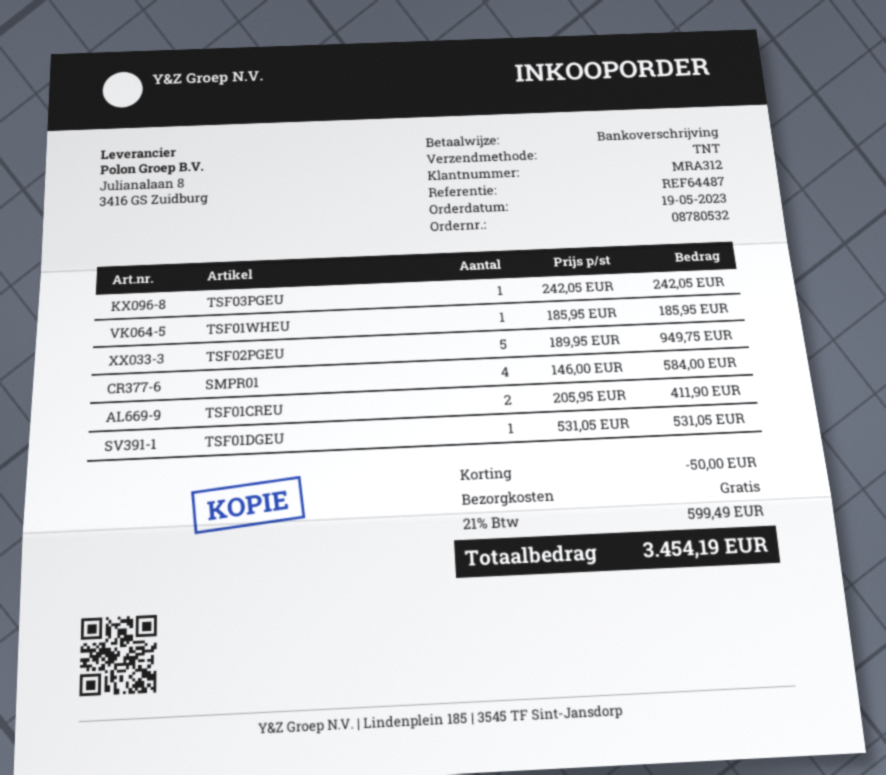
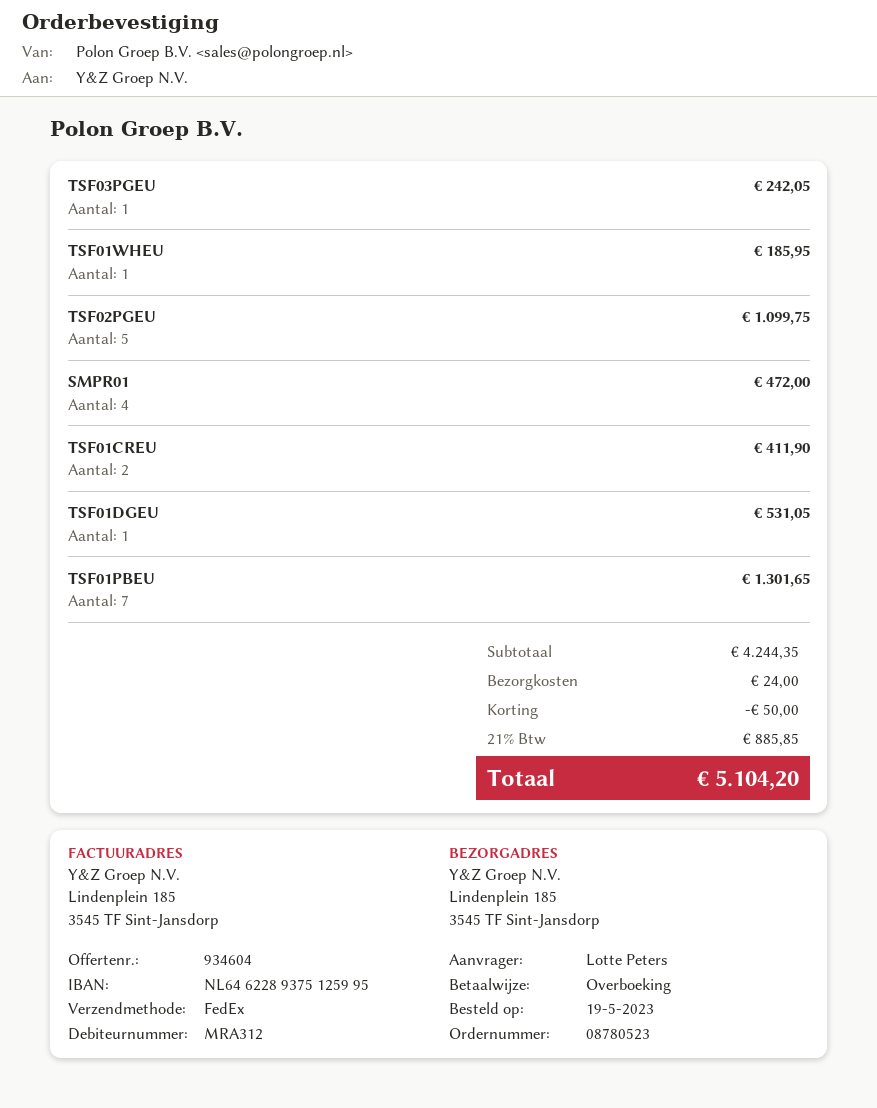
order number: 08780532 -> 08780523
shipping method: TNT -> FedEx
TSF02PGEU: 5 for 949.75 -> 5 for 1099.75
SMPR01: 4 for 584.00 -> 4 for 472.00
TSF01PBEU: none -> 7 for 1301.65
shipping: 0.00 -> 24.00
tax: 21% = 599.49 -> 21% = 885.85
total: 3454.19 -> 5104.20

